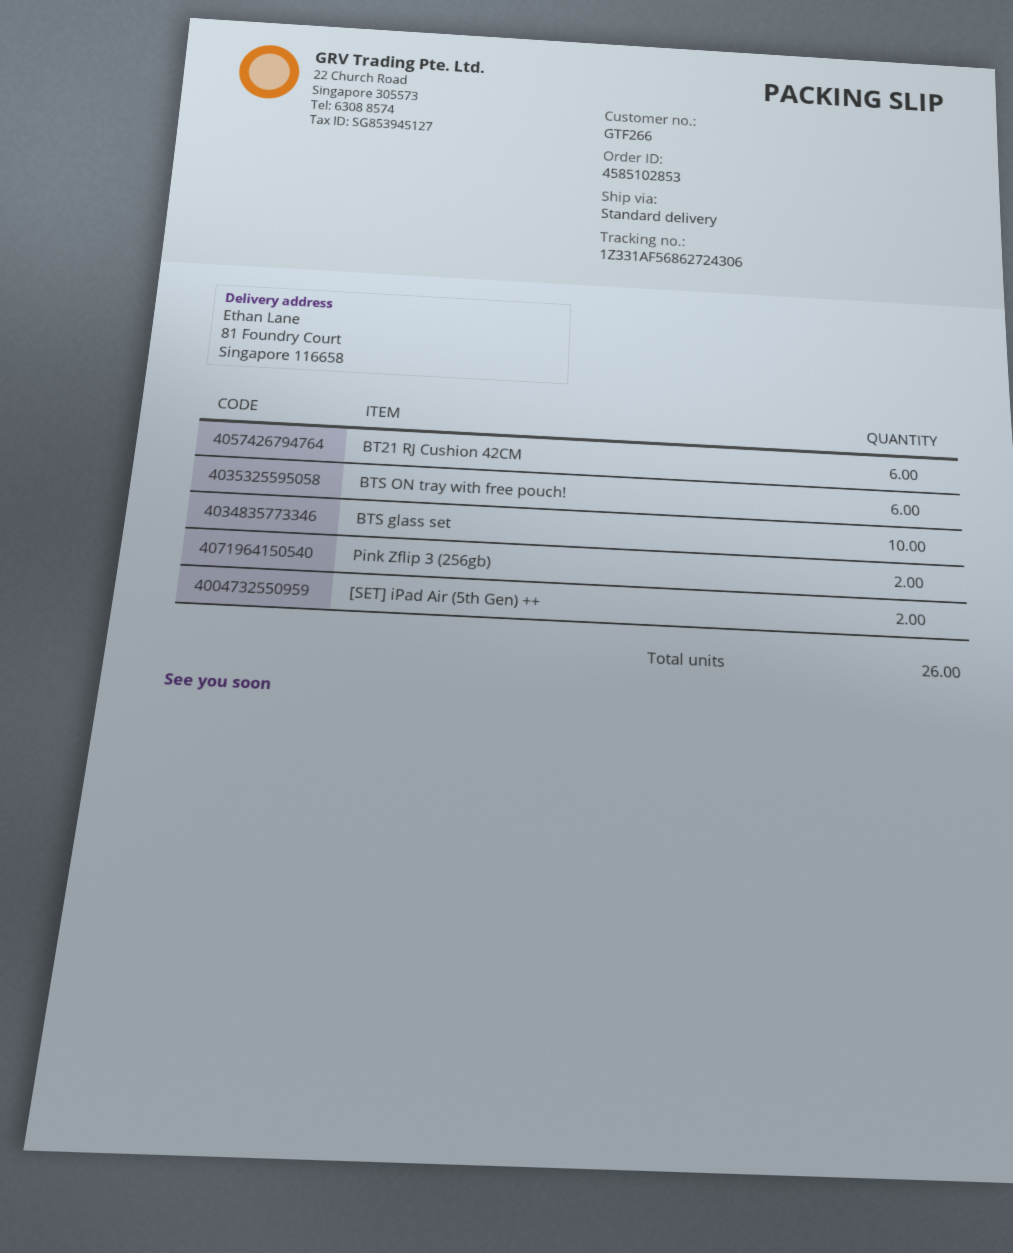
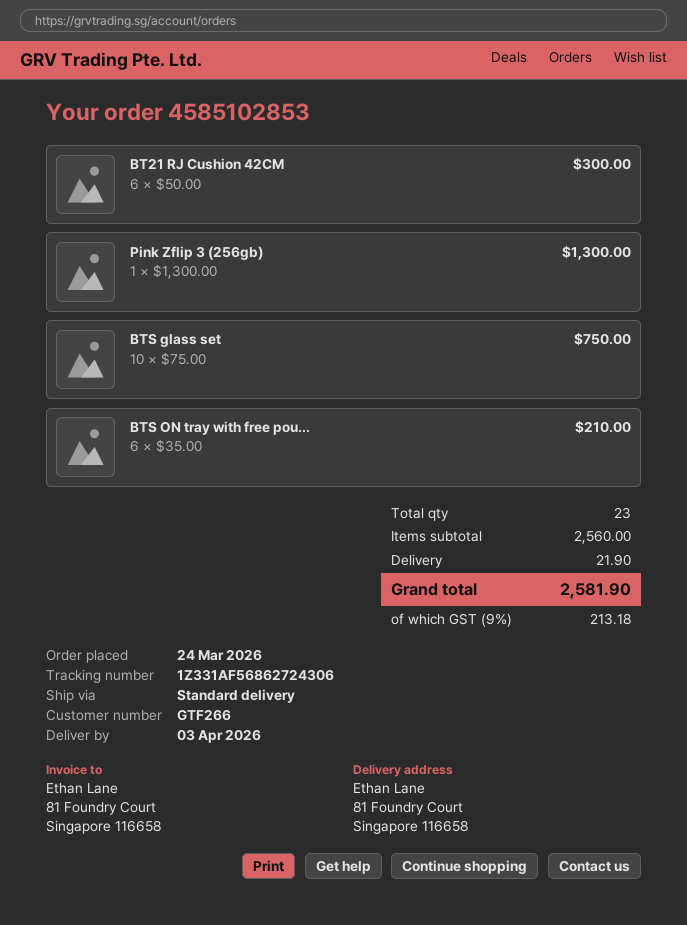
Pink Zflip 3 (256gb): 2 -> 1
[SET] iPad Air (5th Gen) ++: 2 -> none
total quantity: 26 -> 23

